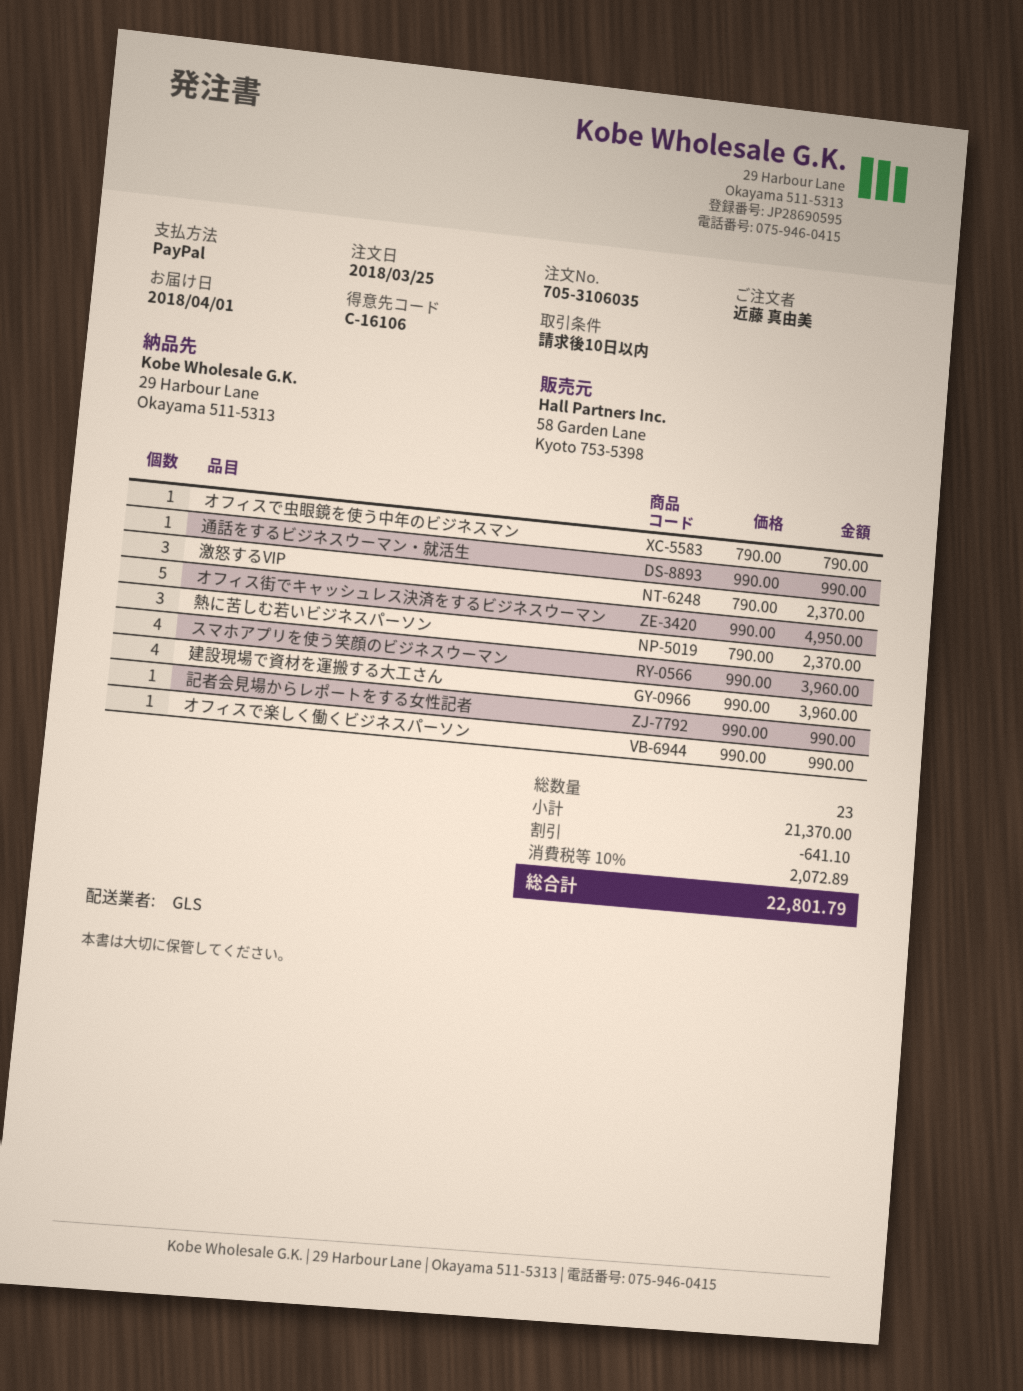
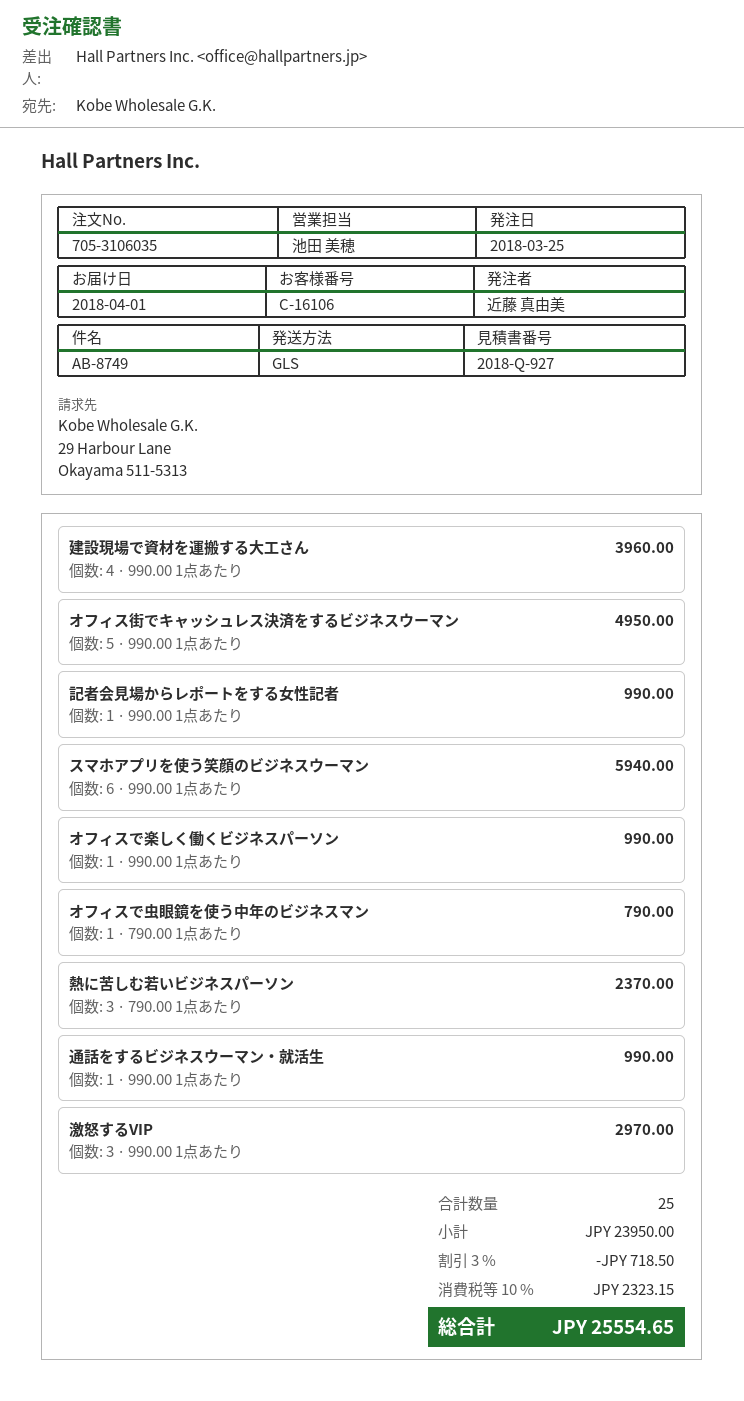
激怒するVIP: 3 x 790.00 = 2370.00 -> 3 x 990.00 = 2970.00
スマホアプリを使う笑顔のビジネスウーマン: 4 x 990.00 = 3960.00 -> 6 x 990.00 = 5940.00
total quantity: 23 -> 25
subtotal: 21370.00 -> 23950.00
discount: 641.10 -> 718.50
tax: 10% = 2072.89 -> 10% = 2323.15
total: 22801.79 -> 25554.65

